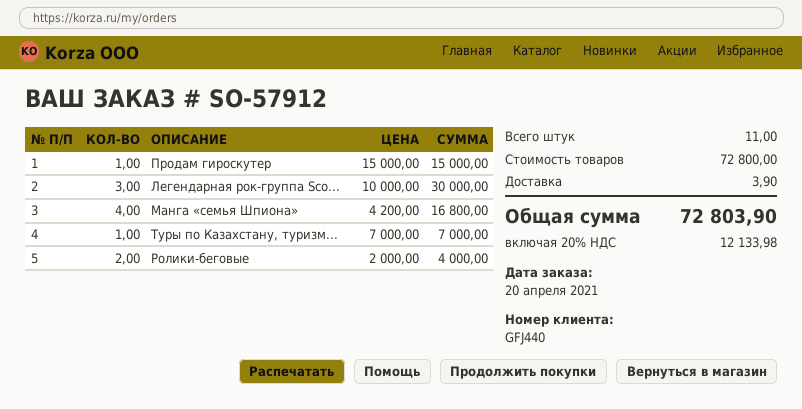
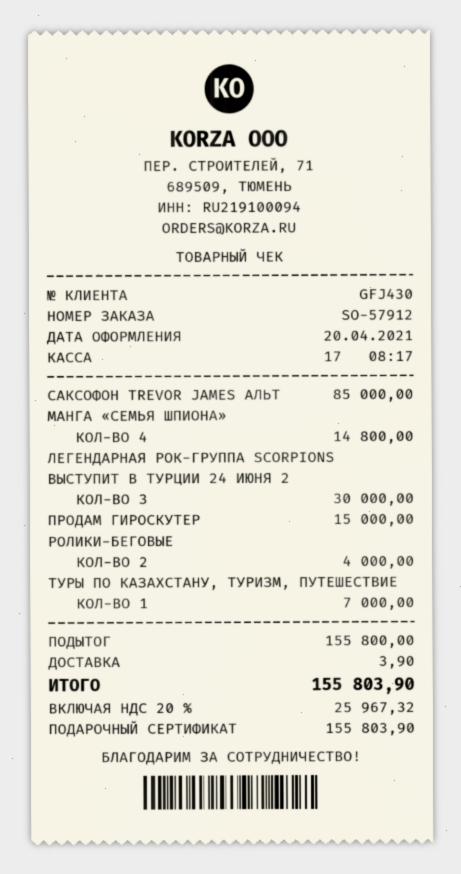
customer number: GFJ440 -> GFJ430
Манга «семья Шпиона»: 4 for 16800.00 -> 4 for 14800.00
САКСОФОН TREVOR JAMES АЛЬТ: none -> 1 for 85000.00
subtotal: 72800.00 -> 155800.00
tax: 20% = 12133.98 -> 20% = 25967.32
total: 72803.90 -> 155803.90

